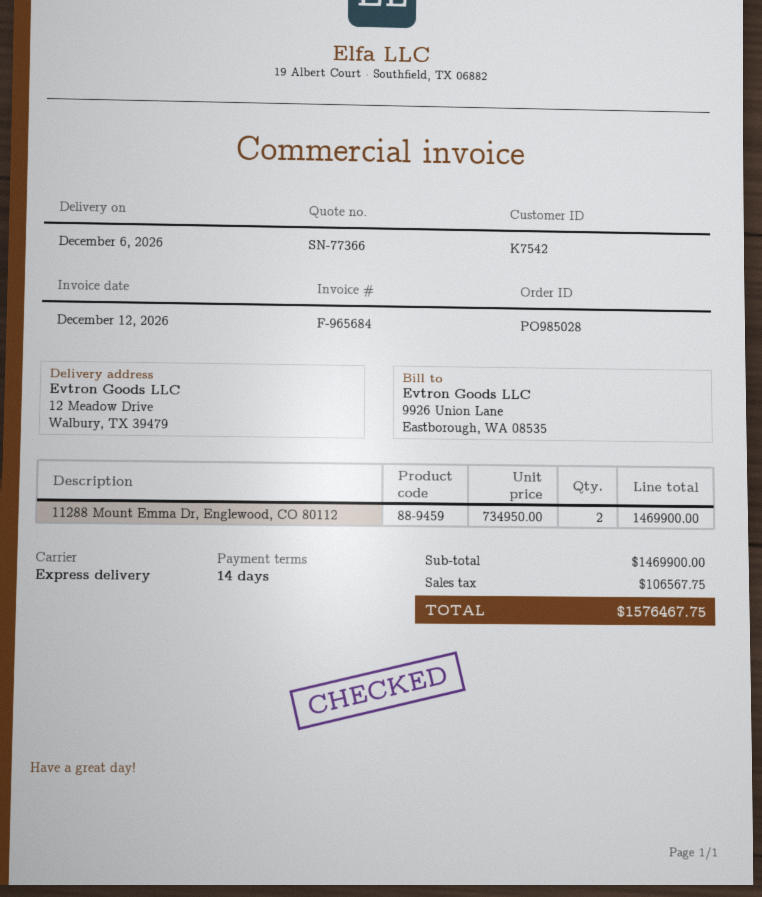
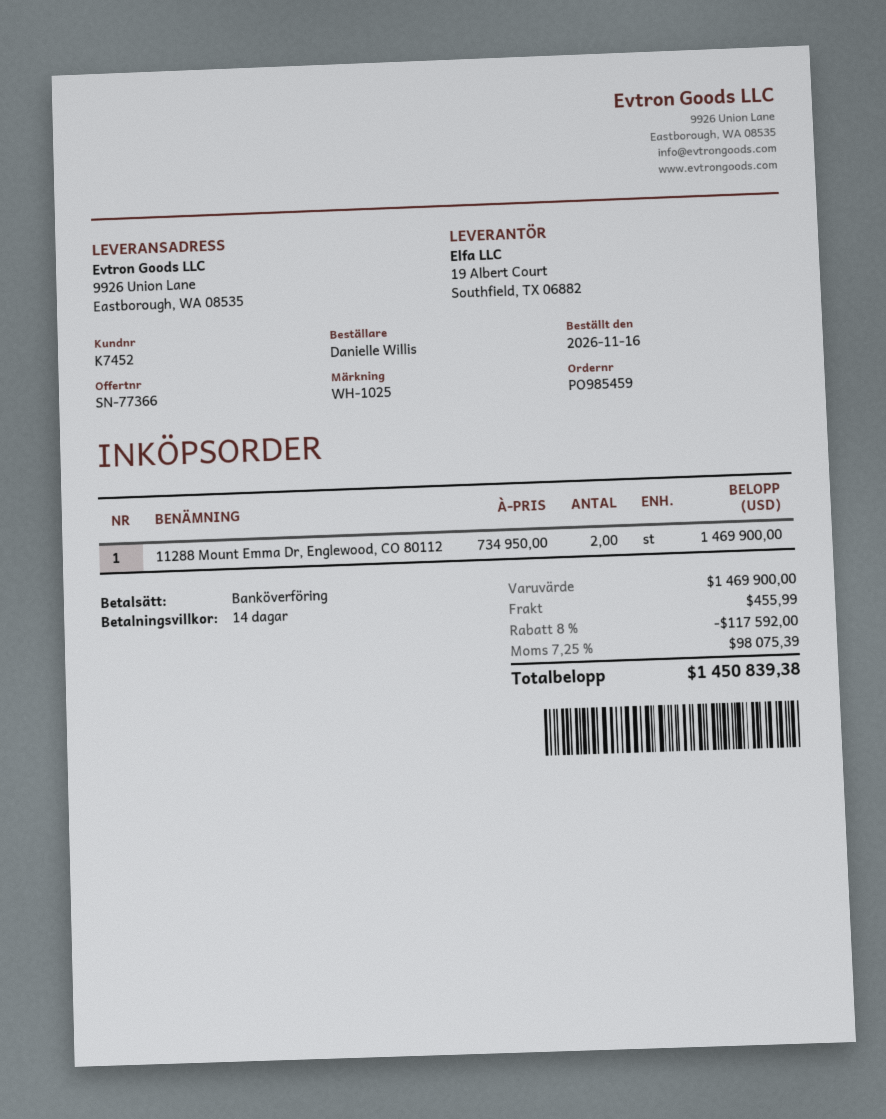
order number: PO985028 -> PO985459
customer number: K7542 -> K7452
ship to: 12 Meadow Drive, Walbury, TX 39479 -> 9926 Union Lane, Eastborough, WA 08535
discount: none -> 8% = 117592.00
shipping: none -> 455.99
tax: 106567.75 -> 98075.39
total: 1576467.75 -> 1450839.38

